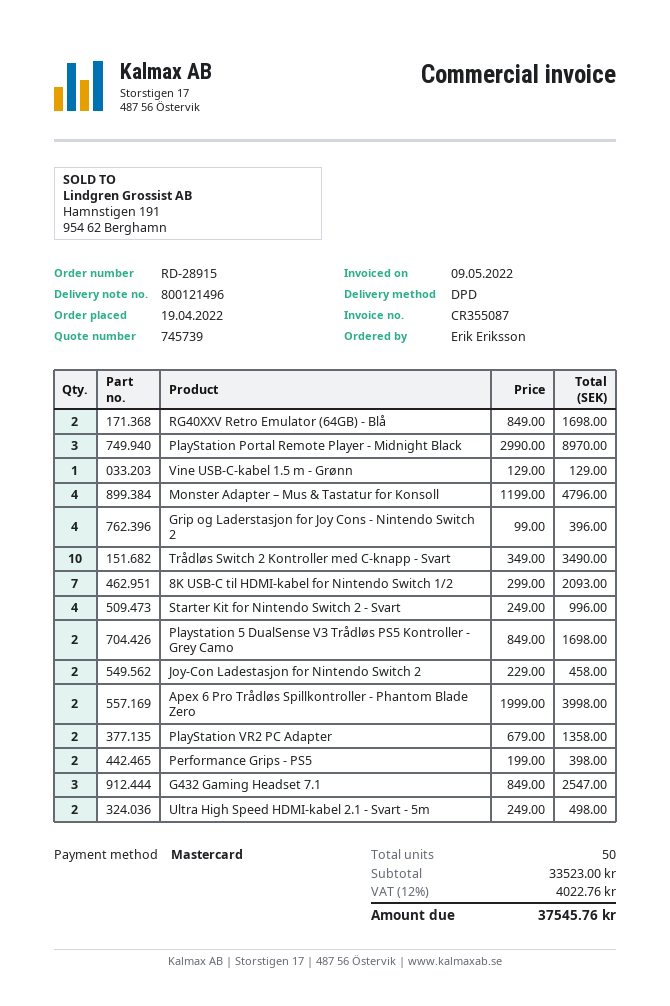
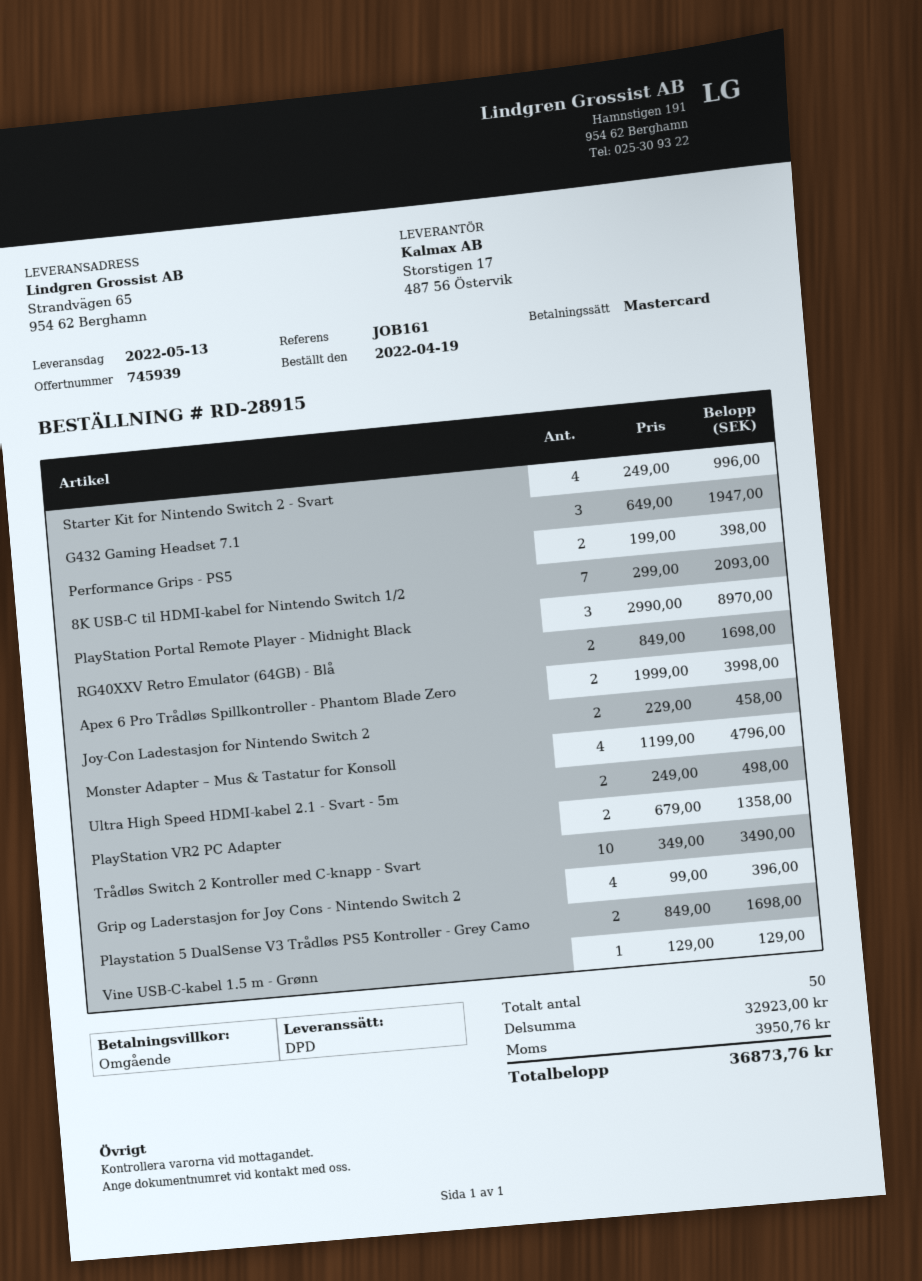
quote number: 745739 -> 745939
G432 Gaming Headset 7.1: 3 x 849.00 = 2547.00 -> 3 x 649.00 = 1947.00
subtotal: 33523.00 -> 32923.00
tax: 4022.76 -> 3950.76
total: 37545.76 -> 36873.76

